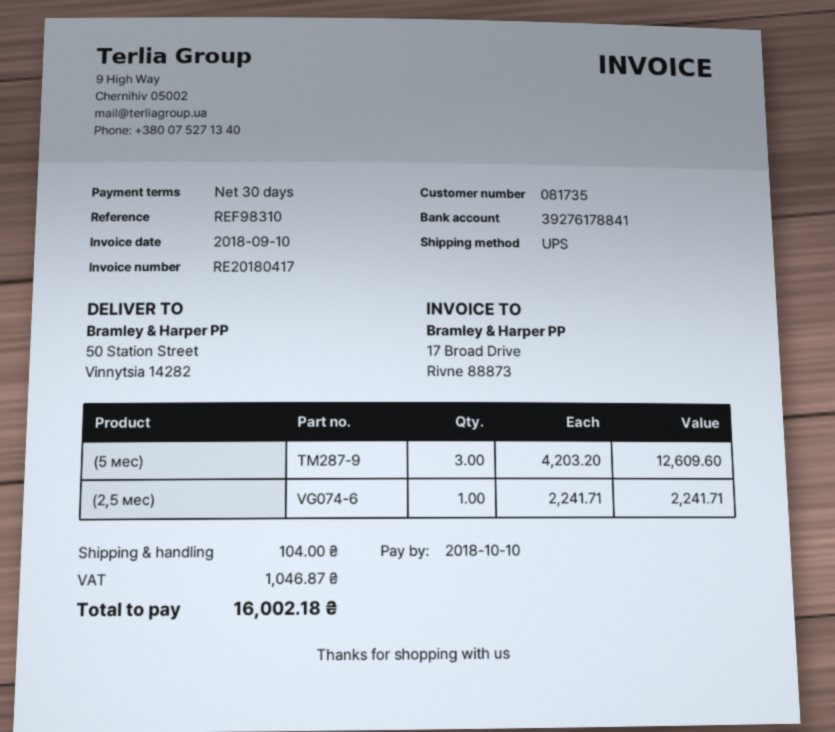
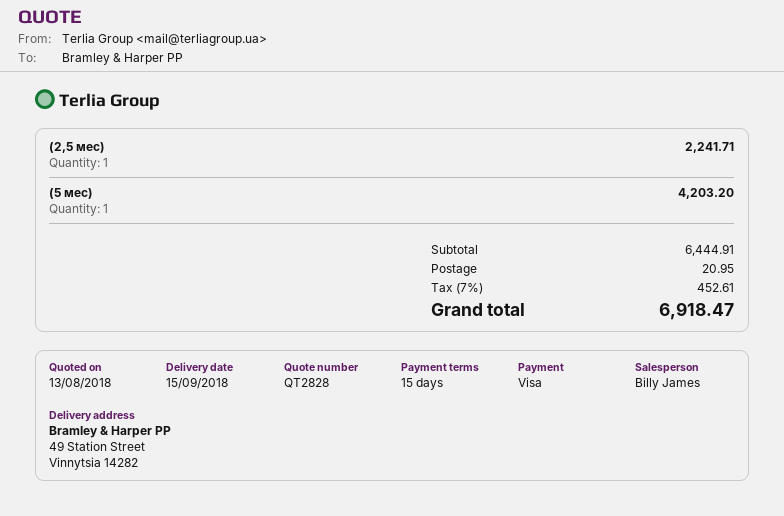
payment terms: 30 days -> 15 days
ship to: 50 Station Street, Vinnytsia 14282 -> 49 Station Street, Vinnytsia 14282
(5 мес): 3 for 12609.60 -> 1 for 4203.20
shipping: 104.00 -> 20.95
tax: 1046.87 -> 452.61
total: 16002.18 -> 6918.47

